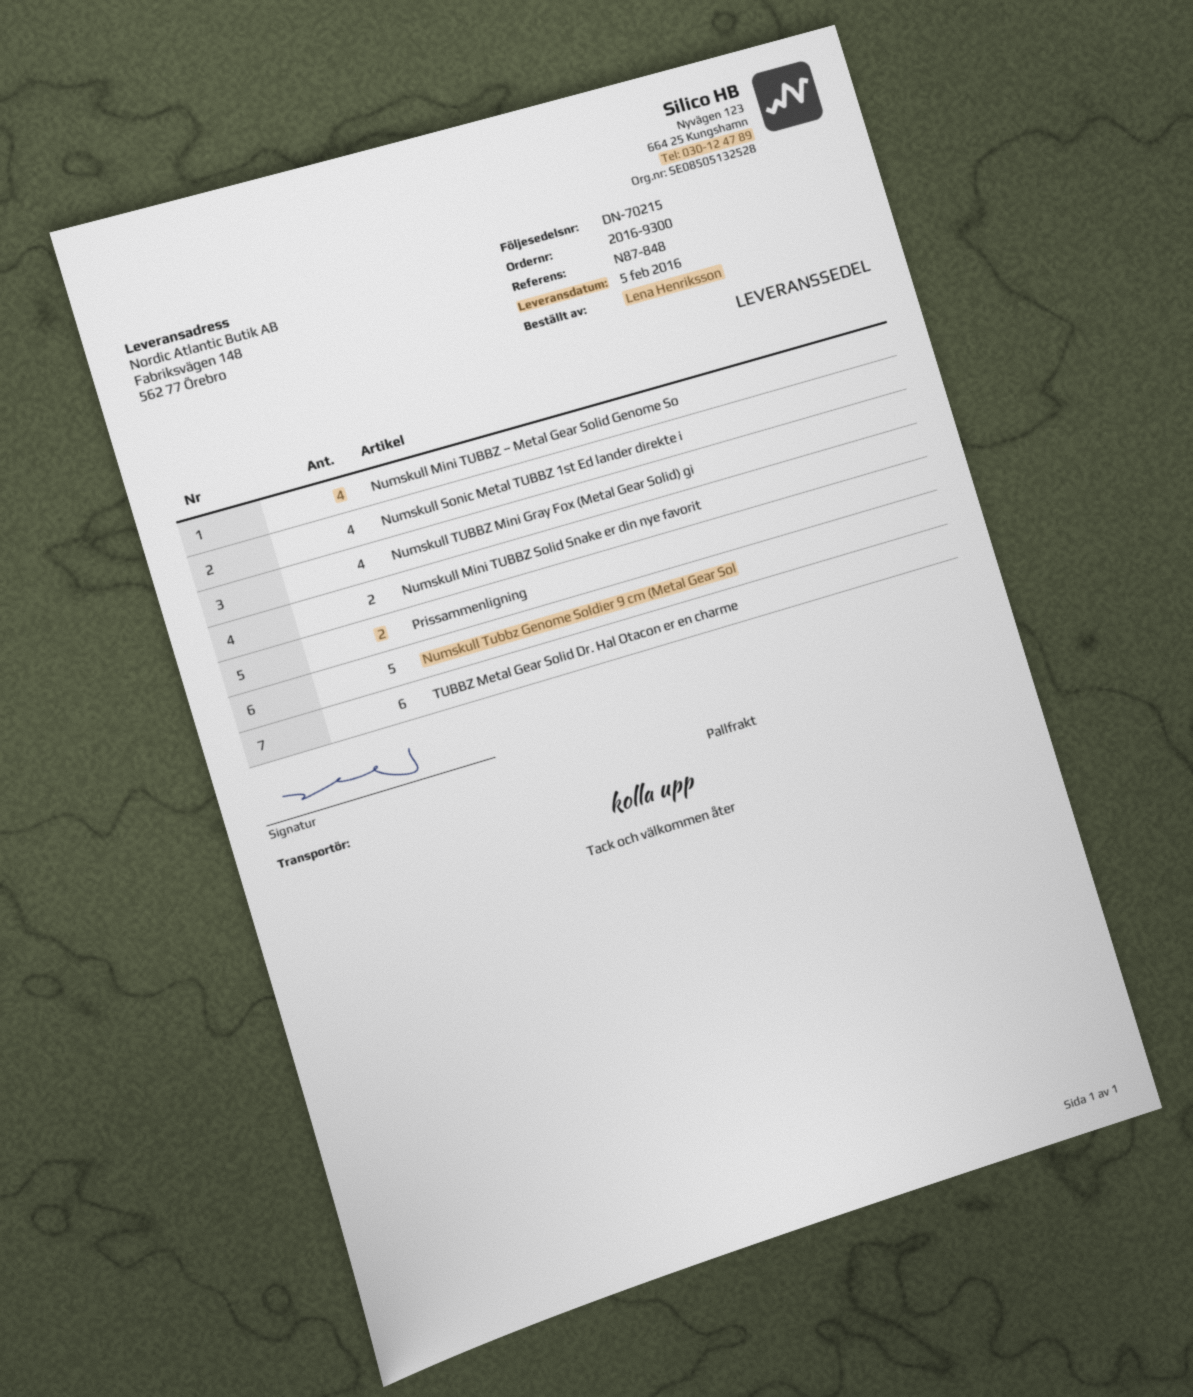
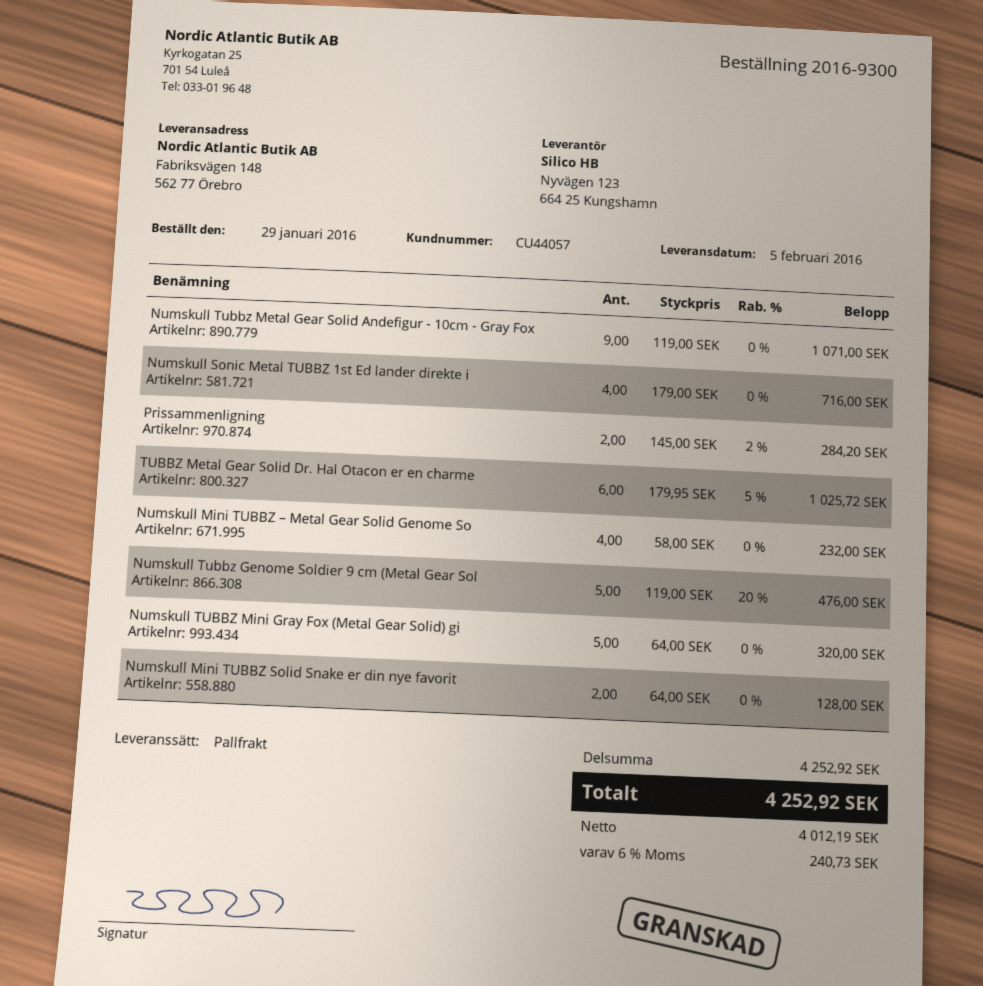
Numskull TUBBZ Mini Gray Fox (Metal Gear Solid) gi: 4 -> 5
Numskull Tubbz Metal Gear Solid Andefigur - 10cm - Gray Fox: none -> 9

